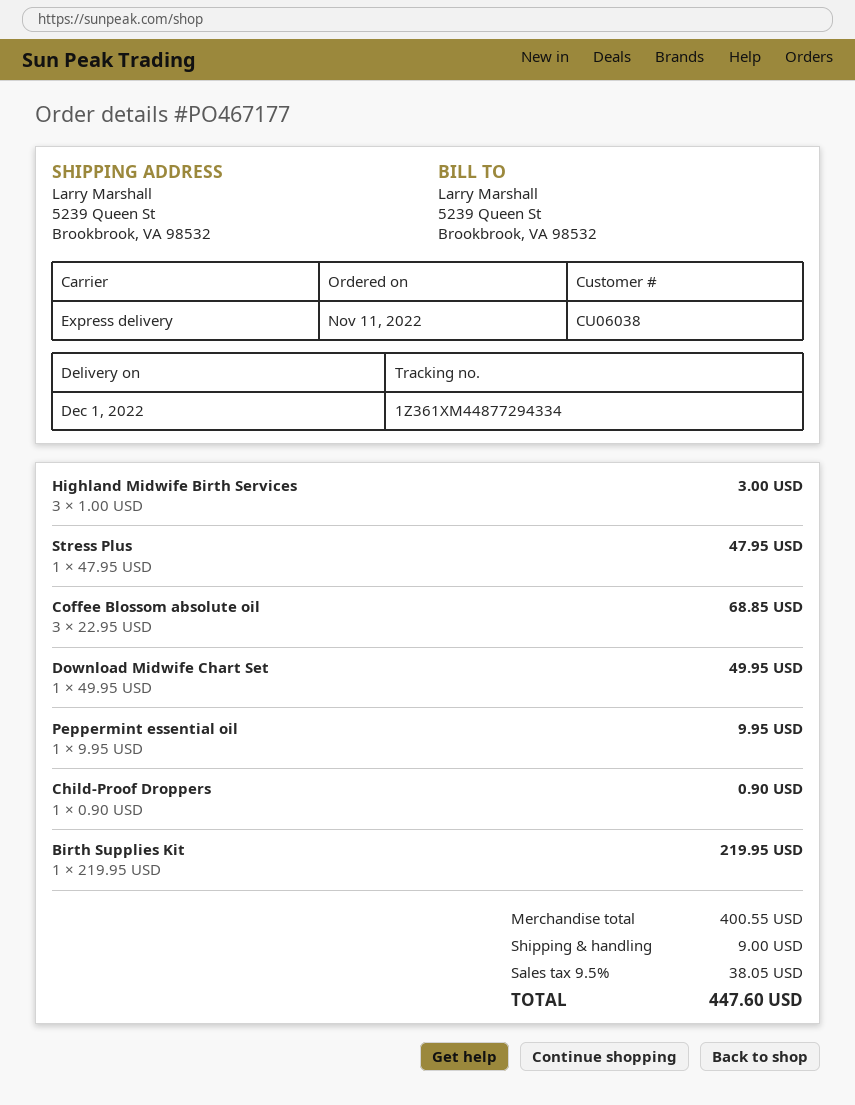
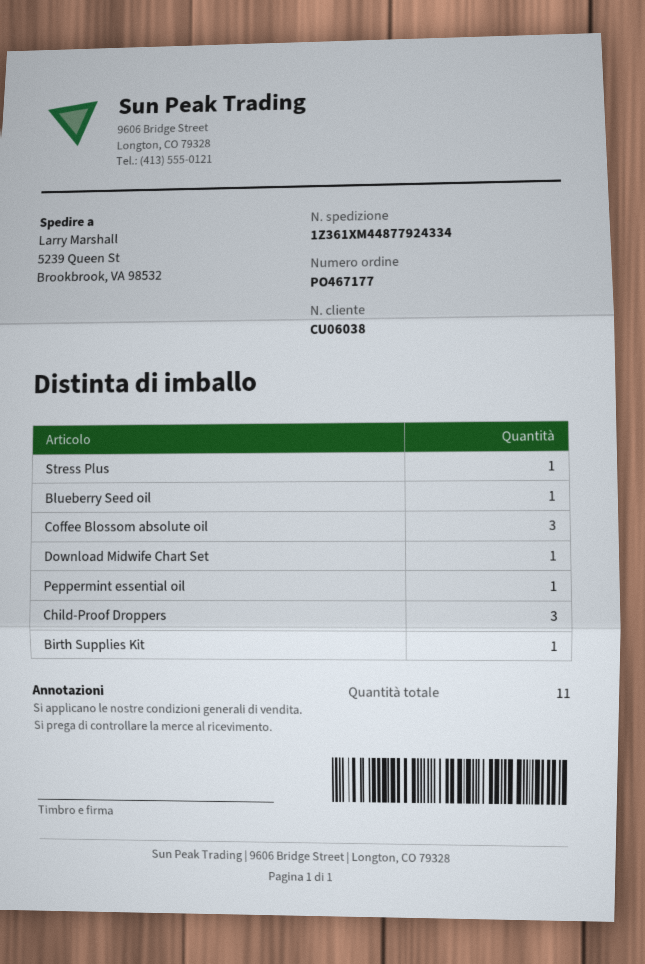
tracking number: 1Z361XM44877294334 -> 1Z361XM44877924334
Highland Midwife Birth Services: 3 -> none
Child-Proof Droppers: 1 -> 3
Blueberry Seed oil: none -> 1

